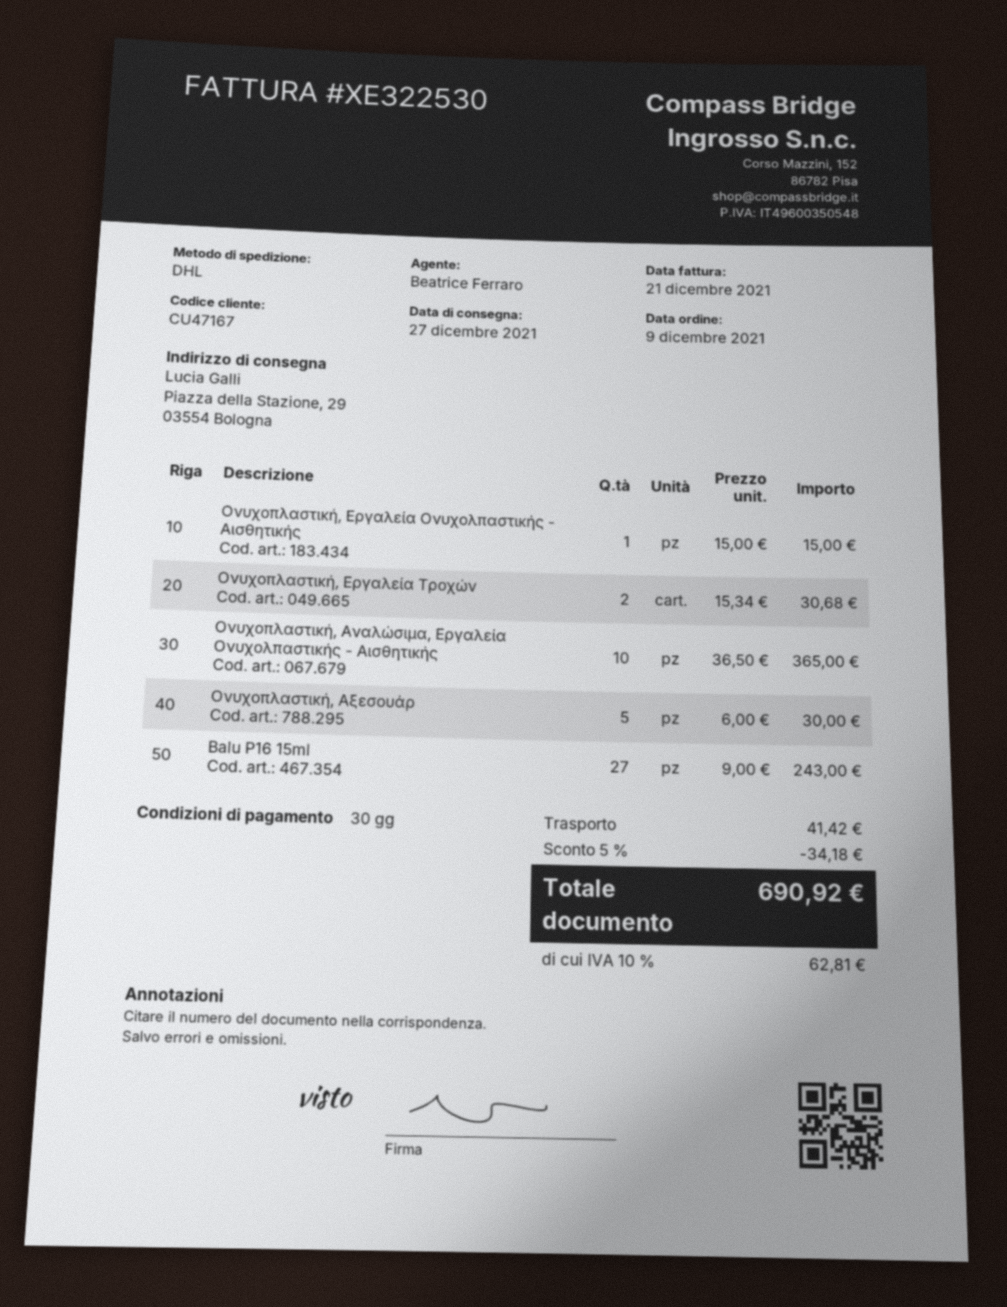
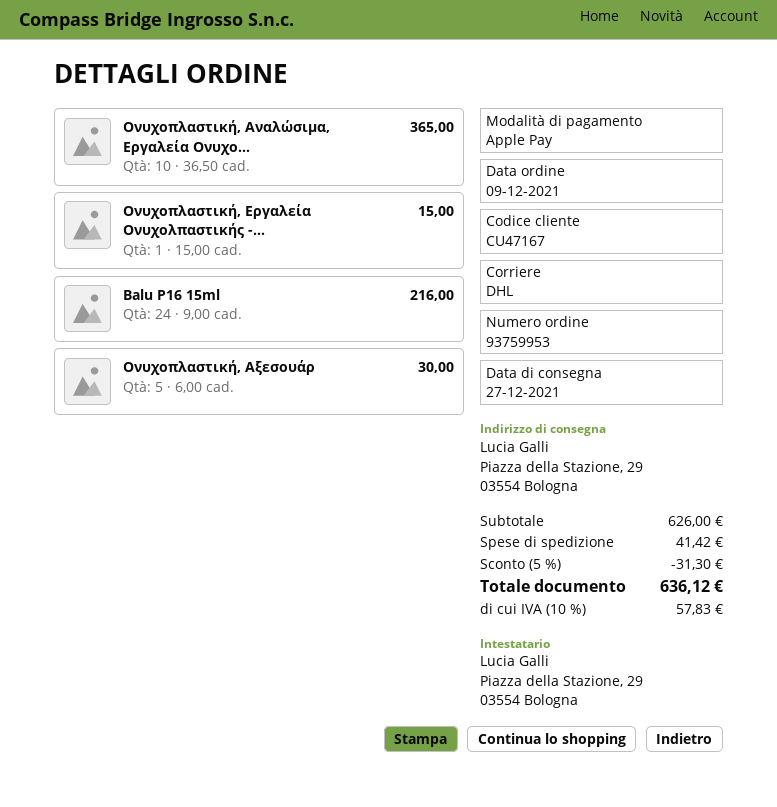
Ονυχοπλαστική, Εργαλεία Τροχών: 2 x 15.34 = 30.68 -> none
Balu P16 15ml: 27 x 9.00 = 243.00 -> 24 x 9.00 = 216.00
discount: 5% = 34.18 -> 5% = 31.30
tax: 10% = 62.81 -> 10% = 57.83
total: 690.92 -> 636.12

